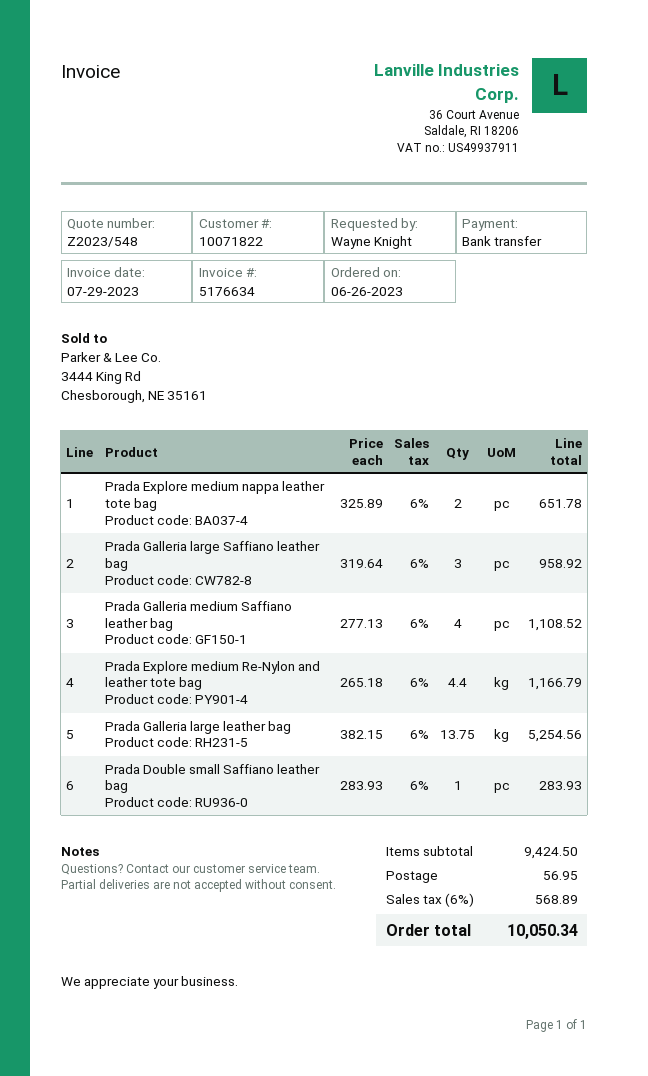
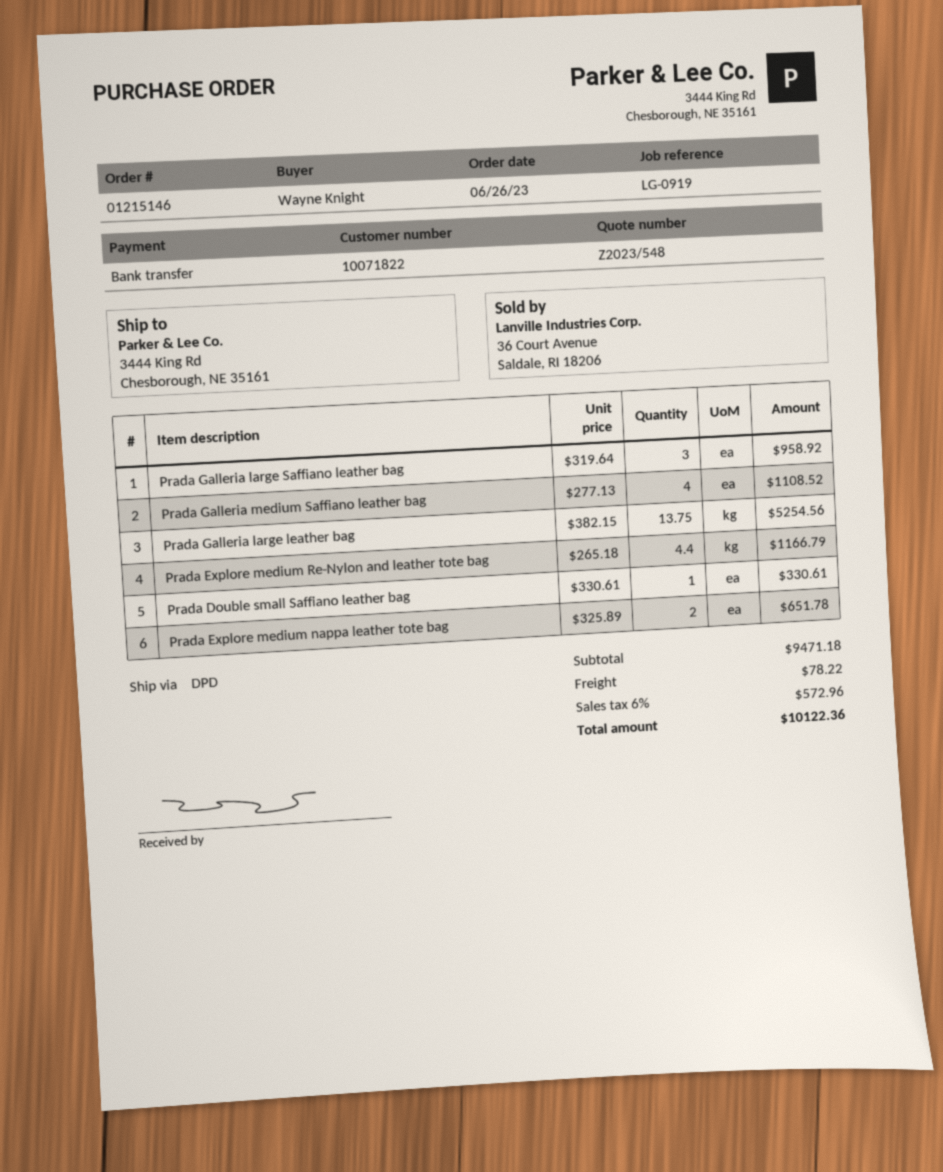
Prada Double small Saffiano leather bag: 1 x 283.93 = 283.93 -> 1 x 330.61 = 330.61
subtotal: 9424.50 -> 9471.18
shipping: 56.95 -> 78.22
tax: 6% = 568.89 -> 6% = 572.96
total: 10050.34 -> 10122.36

